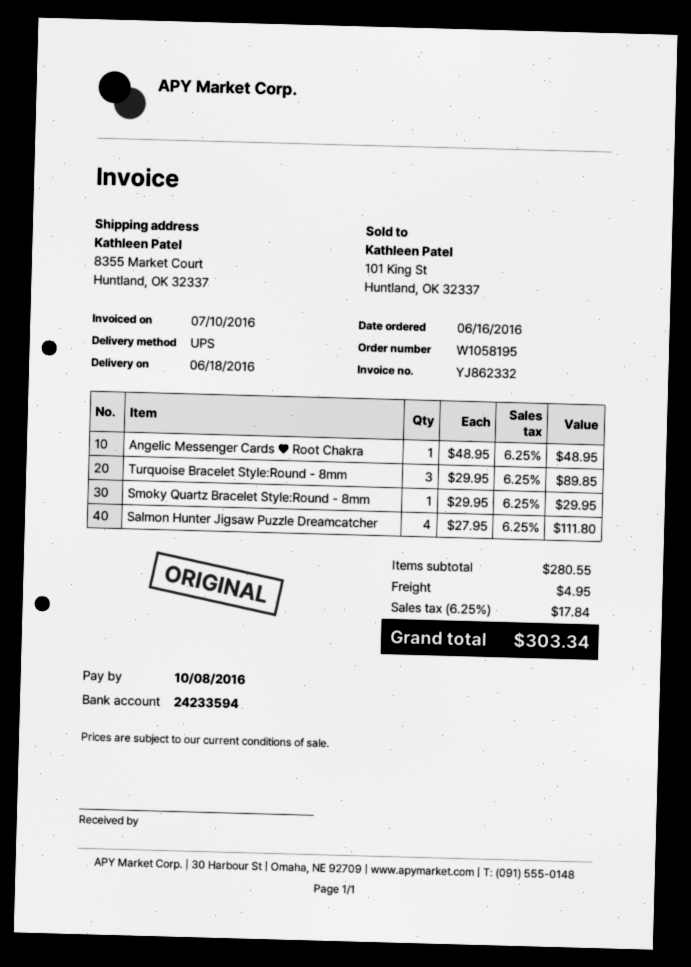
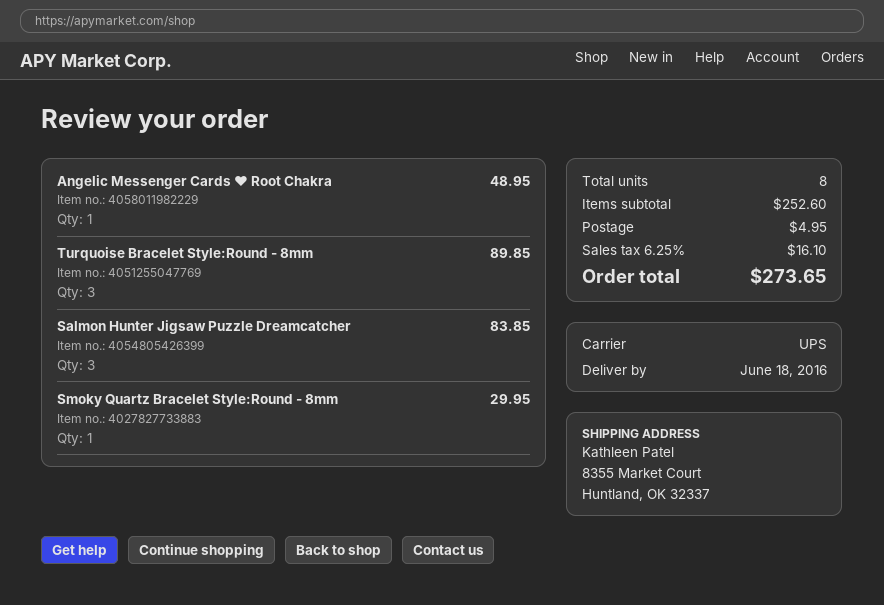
Salmon Hunter Jigsaw Puzzle Dreamcatcher: 4 for 111.80 -> 3 for 83.85
subtotal: 280.55 -> 252.60
tax: 6.25% = 17.84 -> 6.25% = 16.10
total: 303.34 -> 273.65

